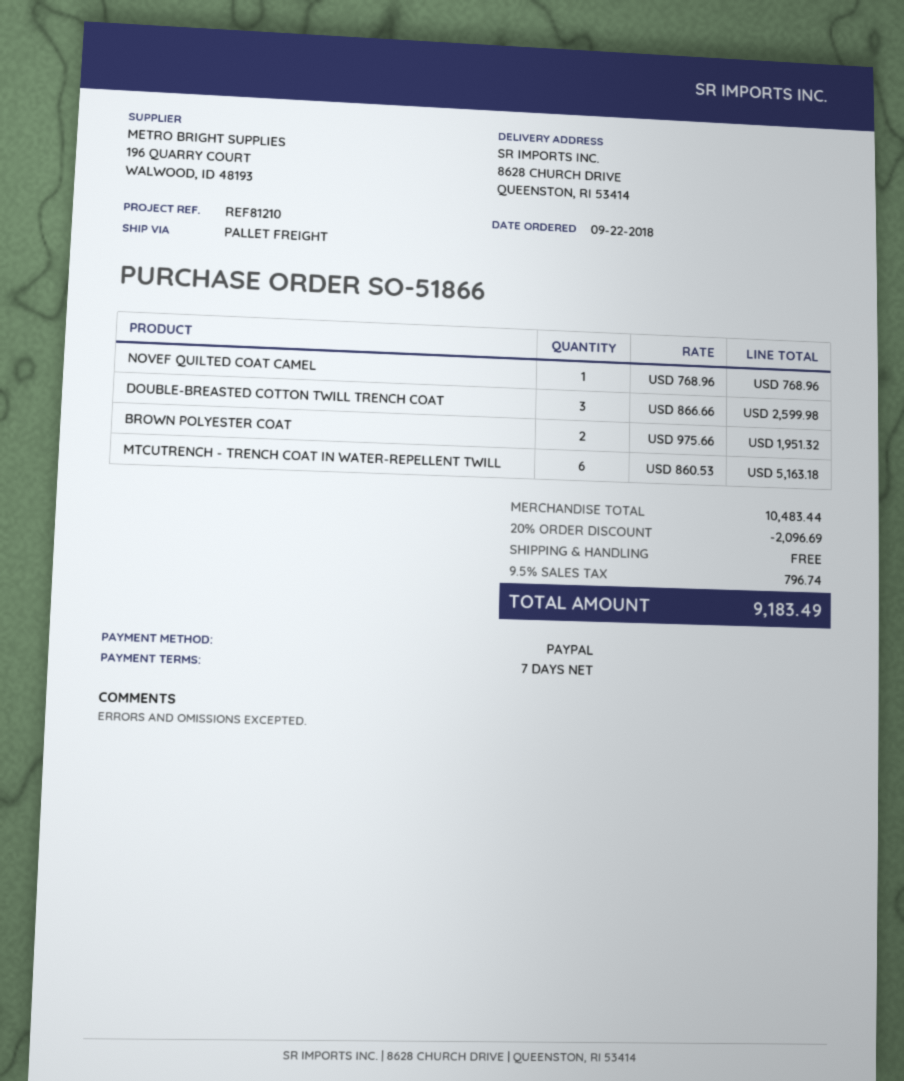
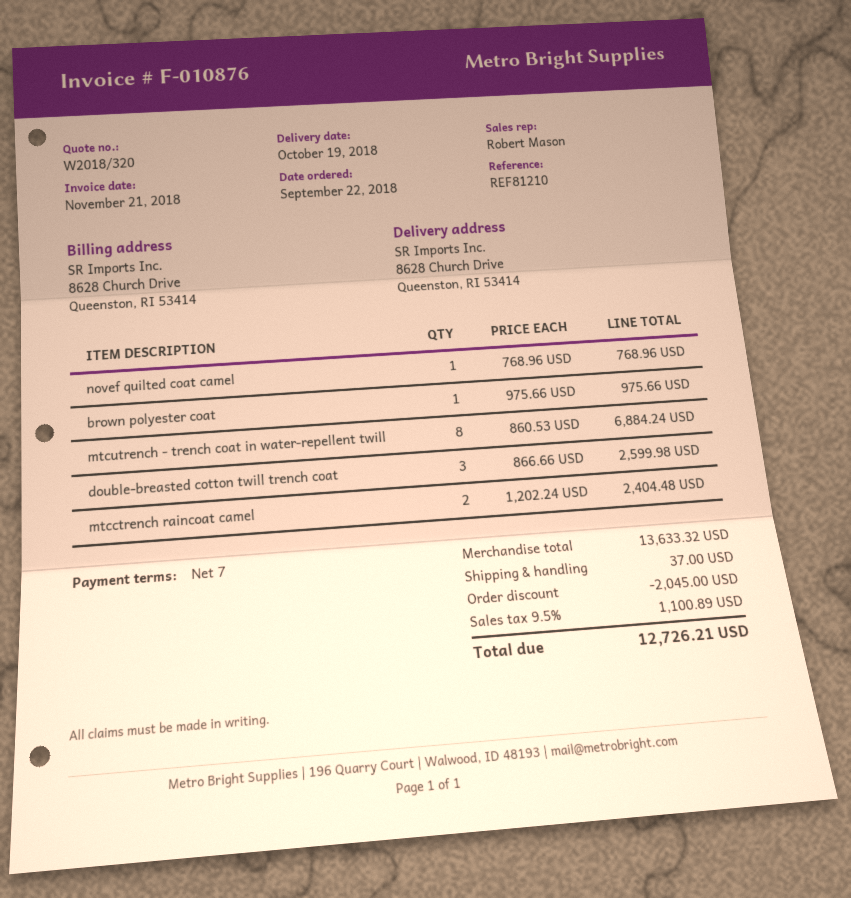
BROWN POLYESTER COAT: 2 x 975.66 = 1951.32 -> 1 x 975.66 = 975.66
MTCUTRENCH - TRENCH COAT IN WATER-REPELLENT TWILL: 6 x 860.53 = 5163.18 -> 8 x 860.53 = 6884.24
mtcctrench raincoat camel: none -> 2 x 1202.24 = 2404.48
subtotal: 10483.44 -> 13633.32
discount: 2096.69 -> 2045.00
shipping: 0.00 -> 37.00
tax: 9.5% = 796.74 -> 9.5% = 1100.89
total: 9183.49 -> 12726.21

